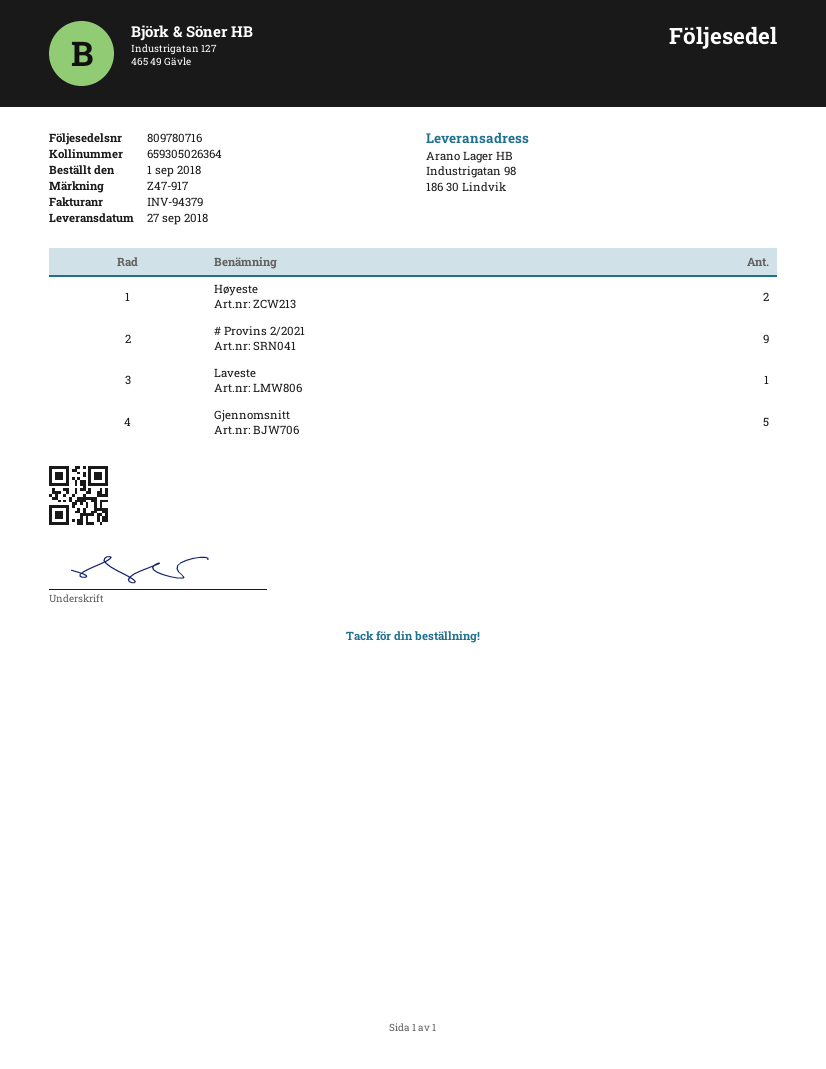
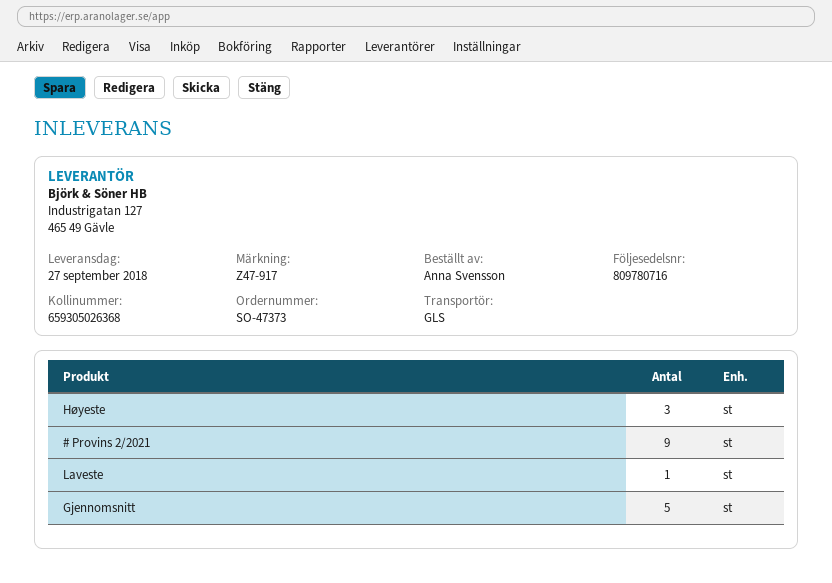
tracking number: 659305026364 -> 659305026368
Høyeste: 2 -> 3

